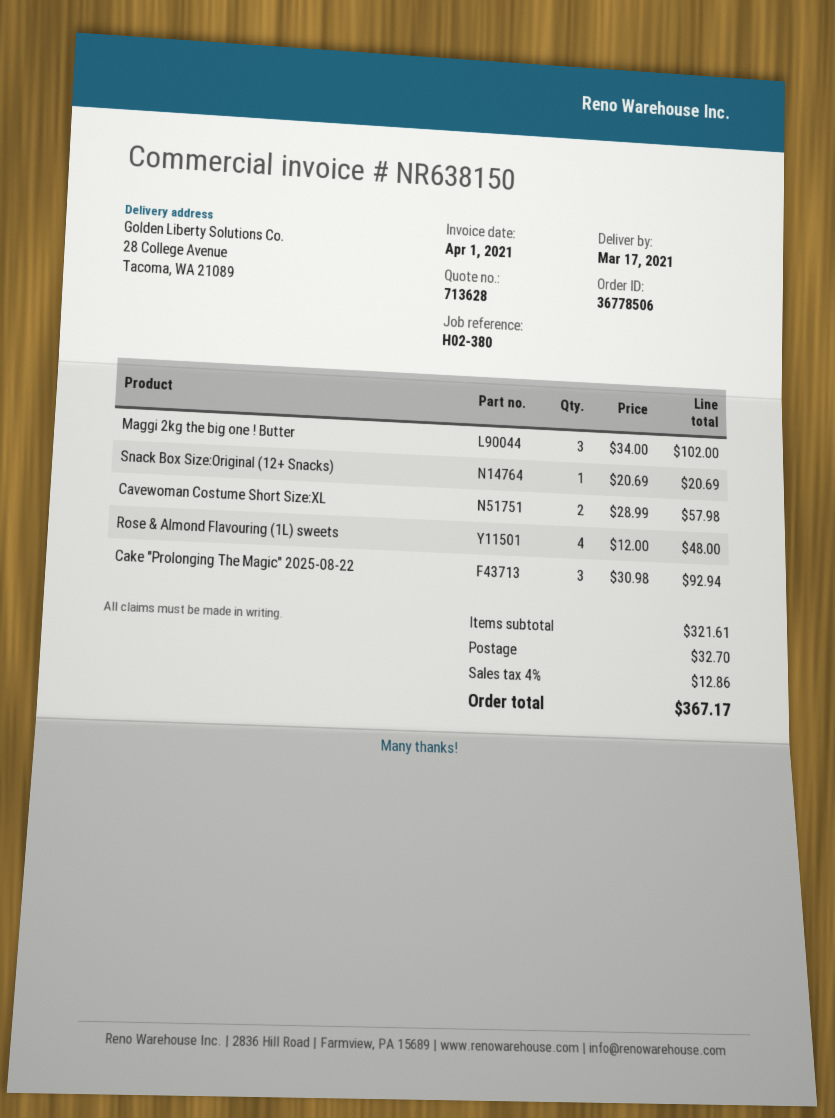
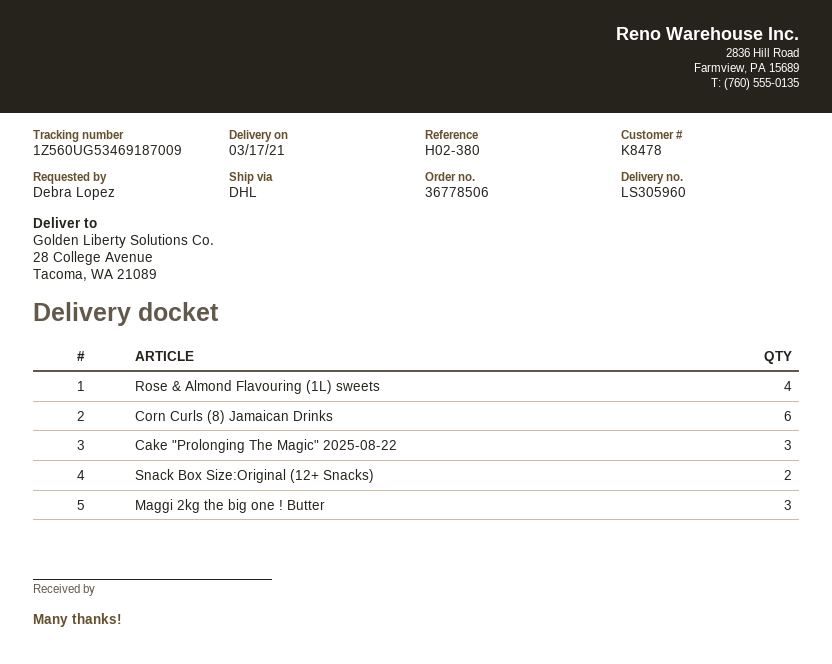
Snack Box Size:Original (12+ Snacks): 1 -> 2
Cavewoman Costume Short Size:XL: 2 -> none
Corn Curls (8) Jamaican Drinks: none -> 6

